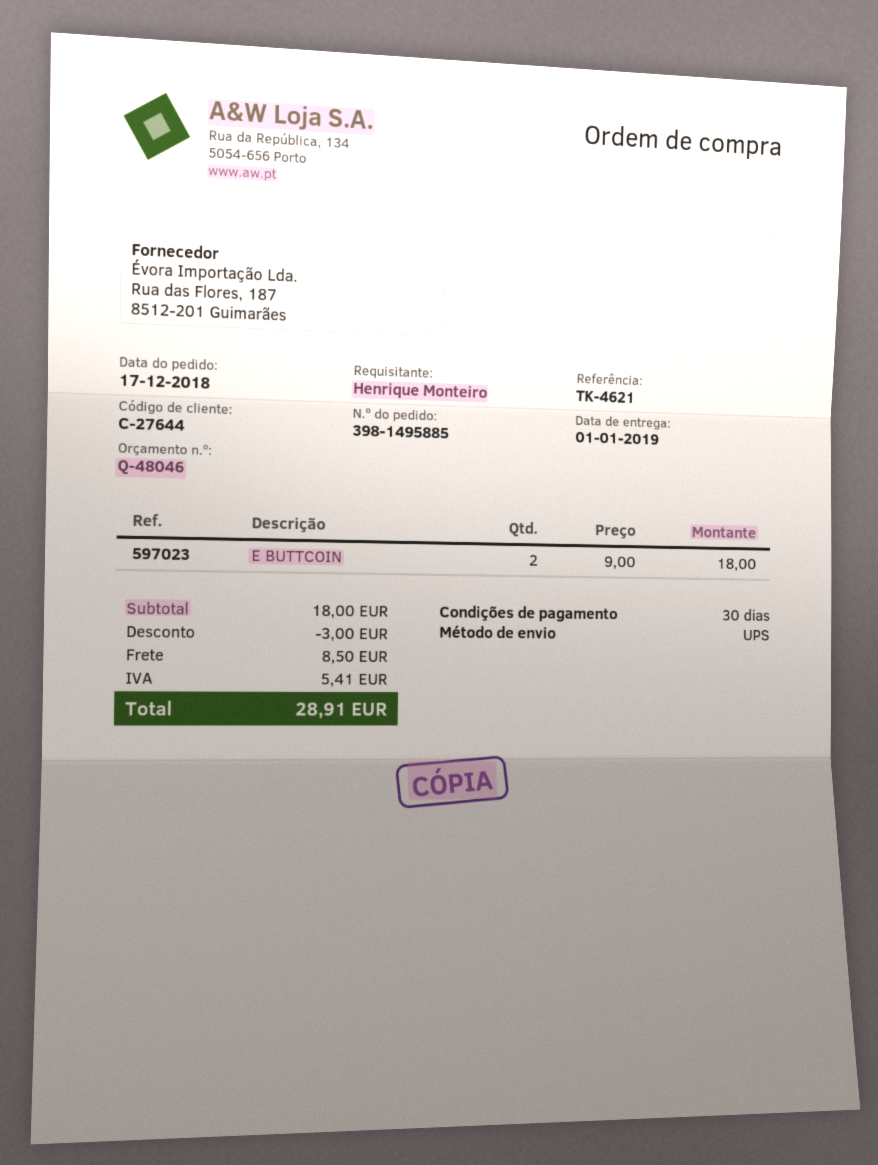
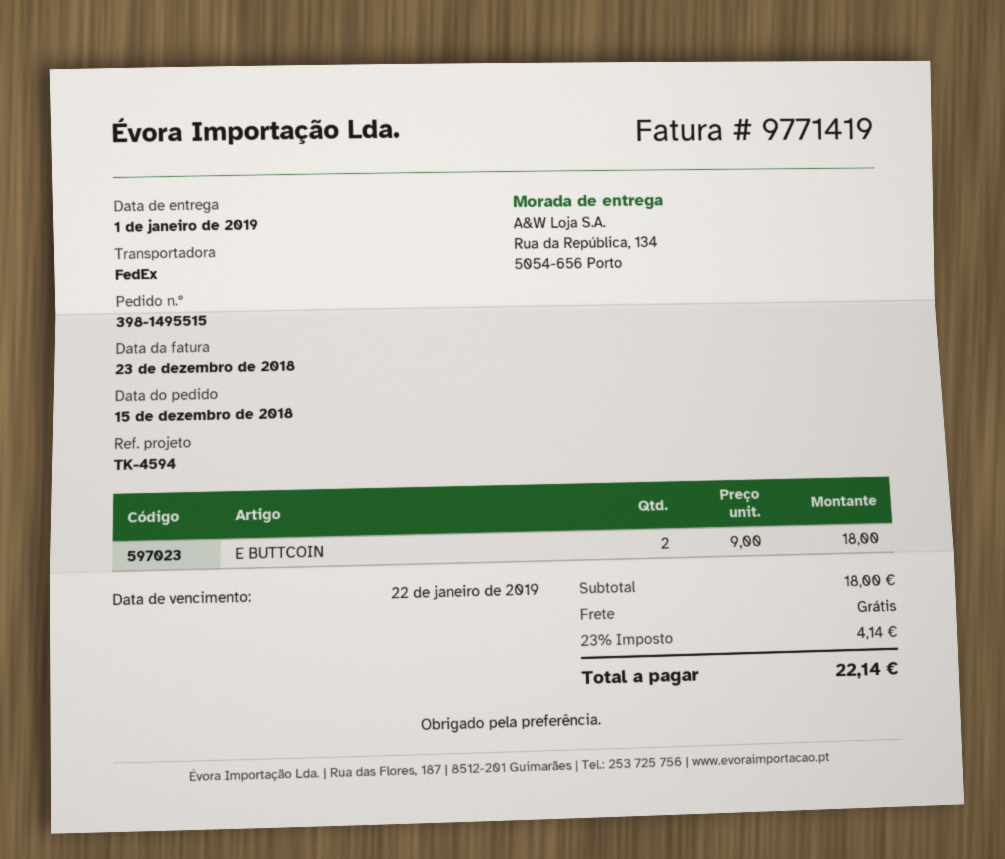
order number: 398-1495885 -> 398-1495515
order date: 2018-12-17 -> 2018-12-15
reference: TK-4621 -> TK-4594
shipping method: UPS -> FedEx
discount: 3.00 -> none
shipping: 8.50 -> 0.00
tax: 5.41 -> 4.14
total: 28.91 -> 22.14

